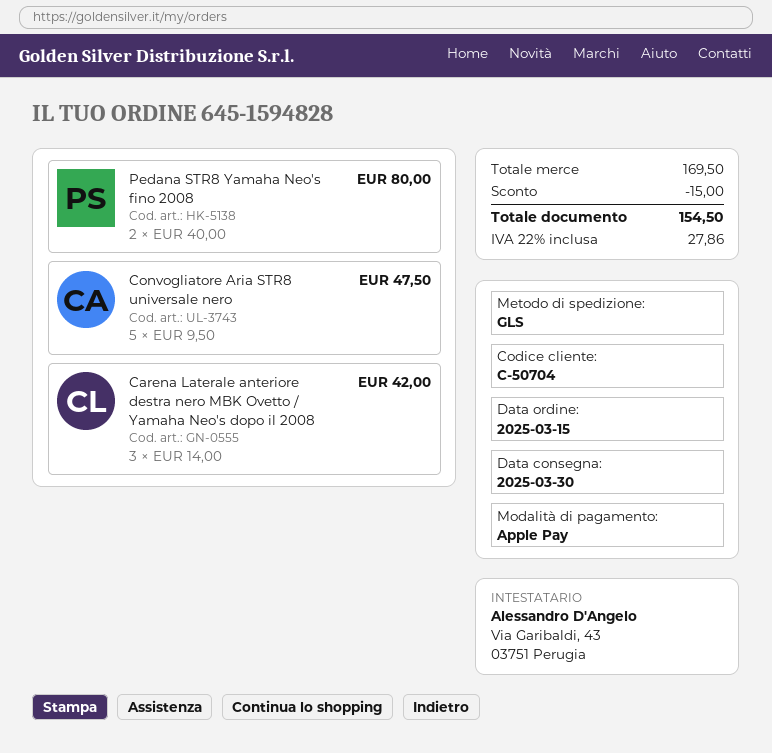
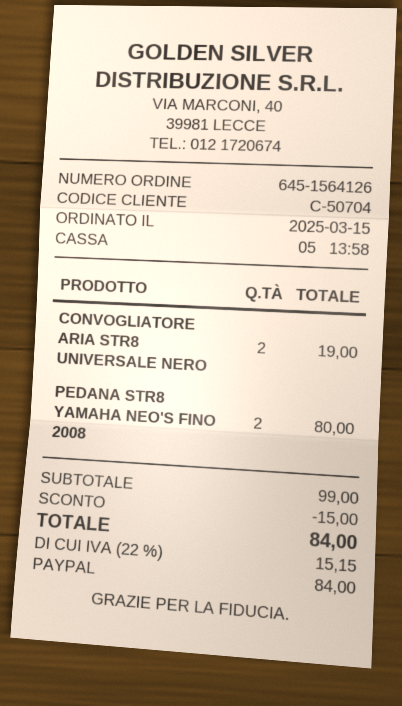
order number: 645-1594828 -> 645-1564126
payment method: Apple Pay -> PayPal
Convogliatore Aria STR8 universale nero: 5 for 47.50 -> 2 for 19.00
Carena Laterale anteriore destra nero MBK Ovetto / Yamaha Neo's dopo il 2008: 3 for 42.00 -> none
subtotal: 169.50 -> 99.00
tax: 22% = 27.86 -> 22% = 15.15
total: 154.50 -> 84.00

